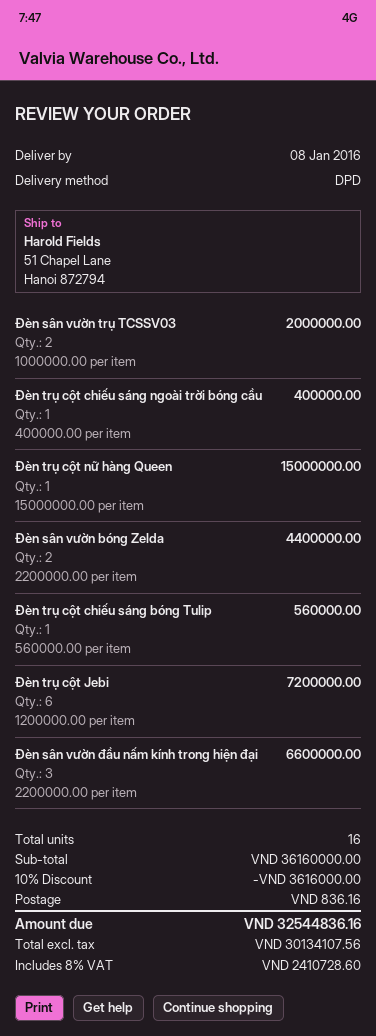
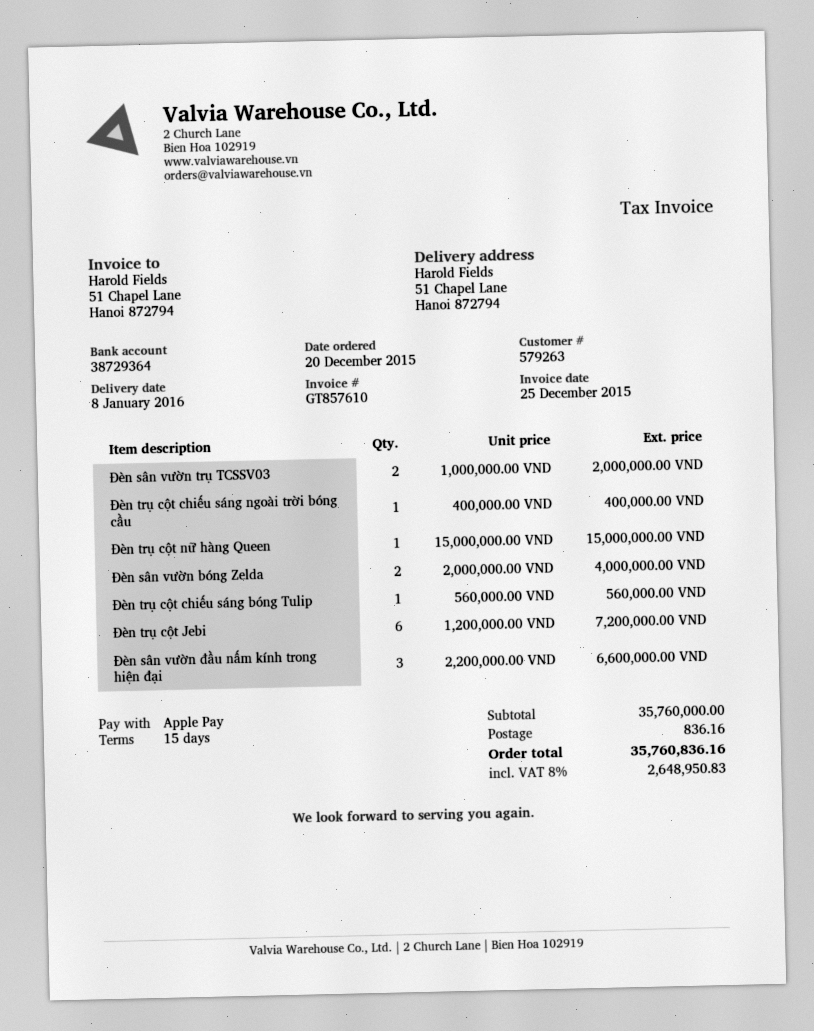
Đèn sân vườn bóng Zelda: 2 x 2200000.00 = 4400000.00 -> 2 x 2000000.00 = 4000000.00
subtotal: 36160000.00 -> 35760000.00
discount: 10% = 3616000.00 -> none
tax: 8% = 2410728.60 -> 8% = 2648950.83
total: 32544836.16 -> 35760836.16

